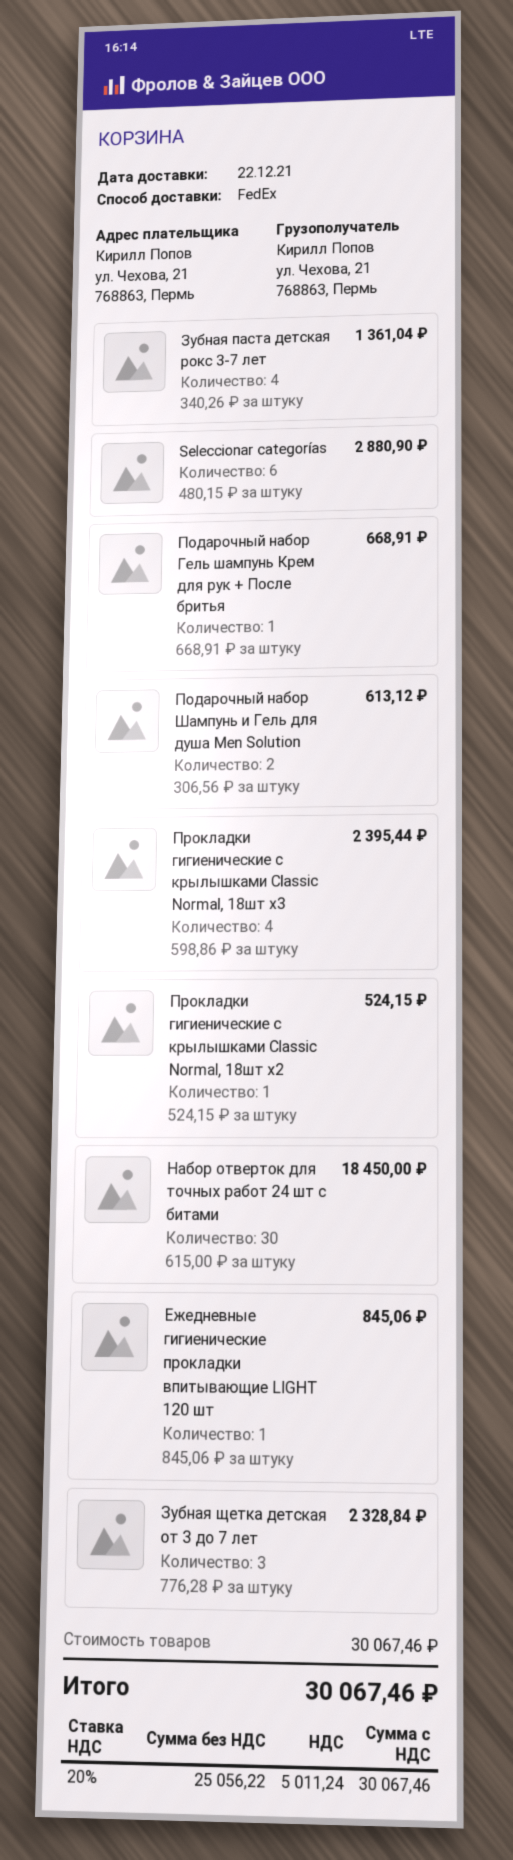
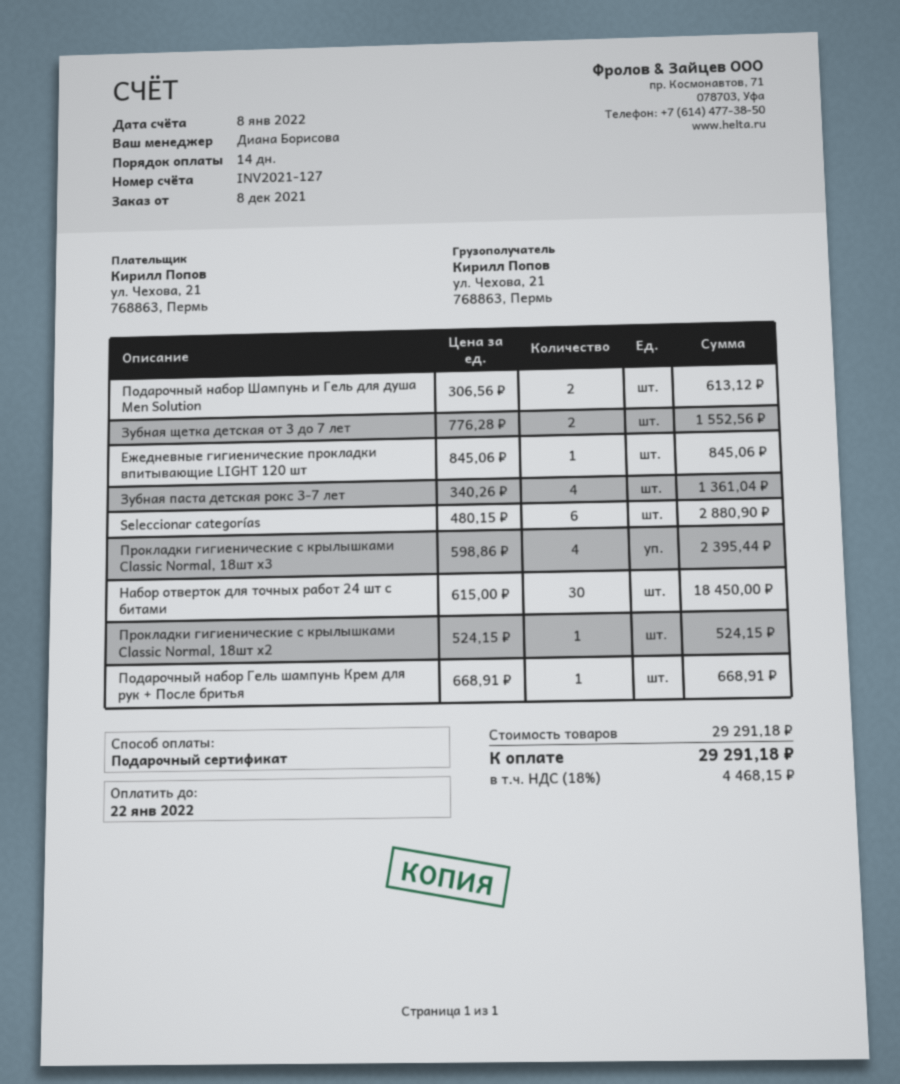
Зубная щетка детская от 3 до 7 лет: 3 x 776.28 = 2328.84 -> 2 x 776.28 = 1552.56
subtotal: 30067.46 -> 29291.18
tax: 20% = 5011.24 -> 18% = 4468.15
total: 30067.46 -> 29291.18

